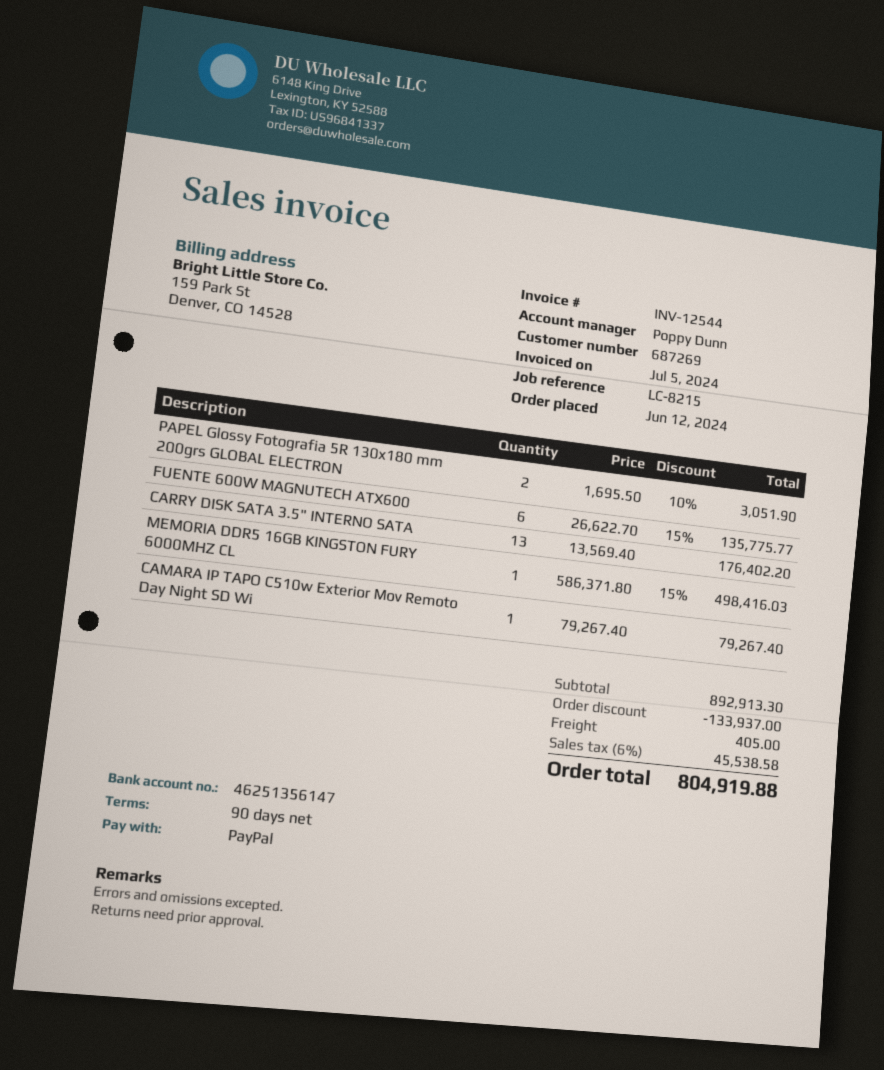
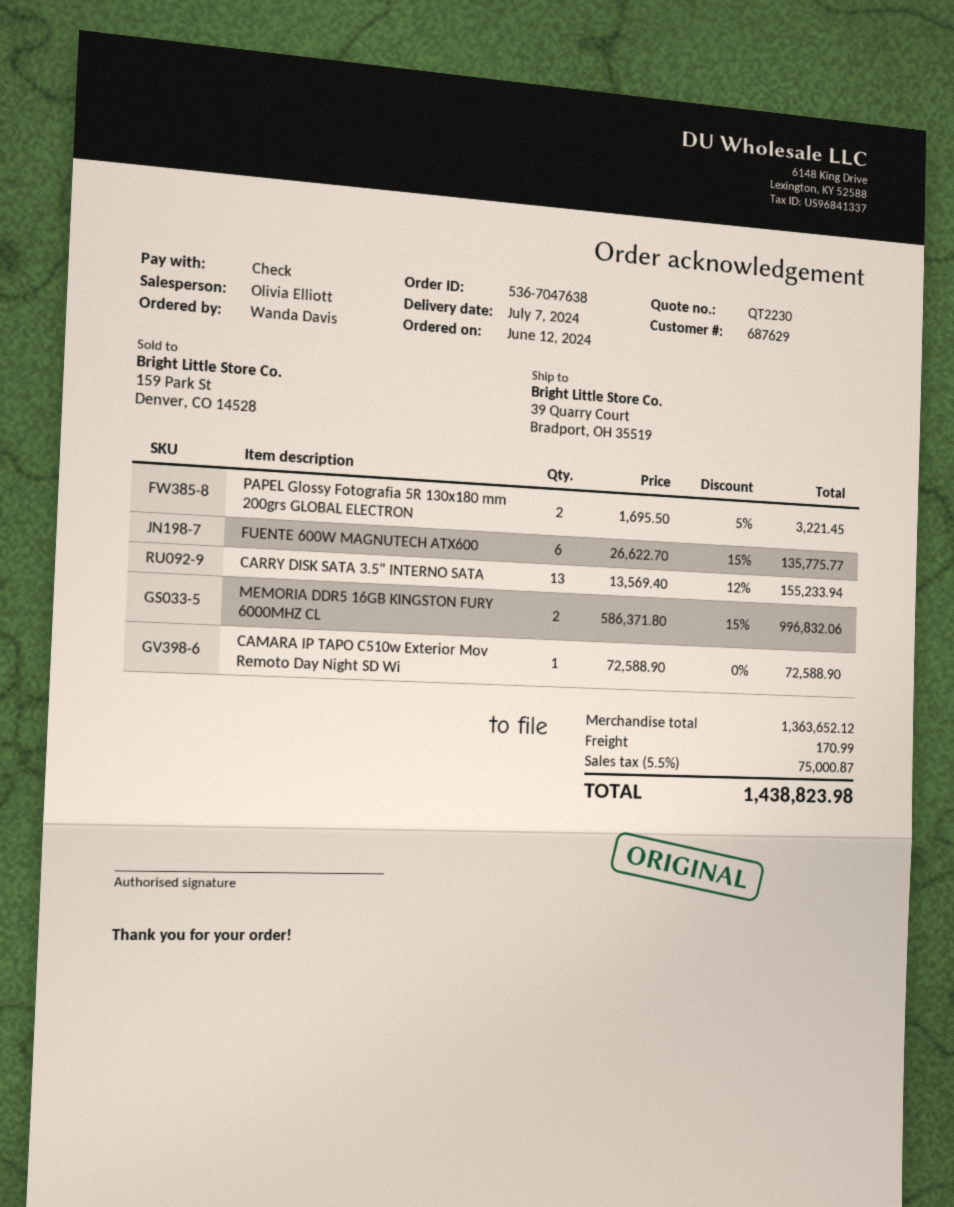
customer number: 687269 -> 687629
sales rep: Poppy Dunn -> Olivia Elliott
payment method: PayPal -> cheque
PAPEL Glossy Fotografia 5R 130x180 mm 200grs GLOBAL ELECTRON: 2 x 1695.50 - 10% = 3051.90 -> 2 x 1695.50 - 5% = 3221.45
CARRY DISK SATA 3.5" INTERNO SATA: 13 x 13569.40 = 176402.20 -> 13 x 13569.40 - 12% = 155233.94
MEMORIA DDR5 16GB KINGSTON FURY 6000MHZ CL: 1 x 586371.80 - 15% = 498416.03 -> 2 x 586371.80 - 15% = 996832.06
CAMARA IP TAPO C510w Exterior Mov Remoto Day Night SD Wi: 1 x 79267.40 = 79267.40 -> 1 x 72588.90 = 72588.90
subtotal: 892913.30 -> 1363652.12
discount: 133937.00 -> none
shipping: 405.00 -> 170.99
tax: 6% = 45538.58 -> 5.5% = 75000.87
total: 804919.88 -> 1438823.98

